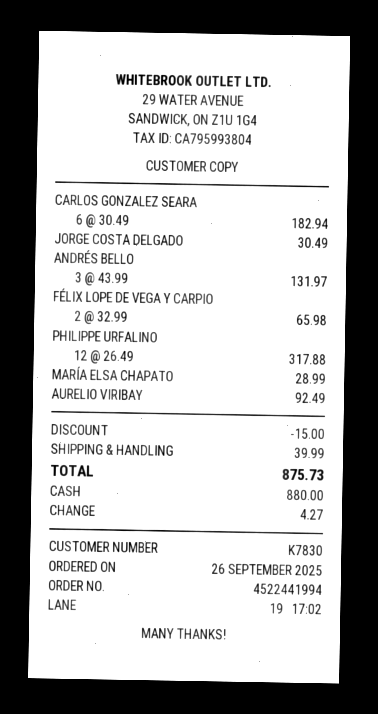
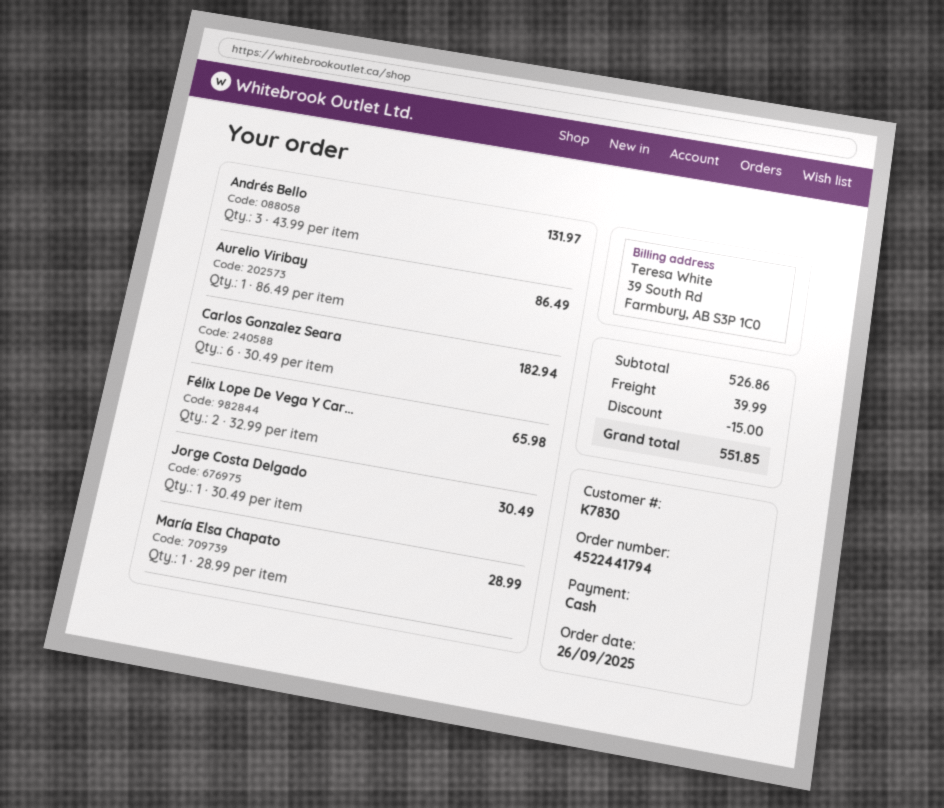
order number: 4522441994 -> 4522441794
PHILIPPE URFALINO: 12 x 26.49 = 317.88 -> none
AURELIO VIRIBAY: 1 x 92.49 = 92.49 -> 1 x 86.49 = 86.49
total: 875.73 -> 551.85

